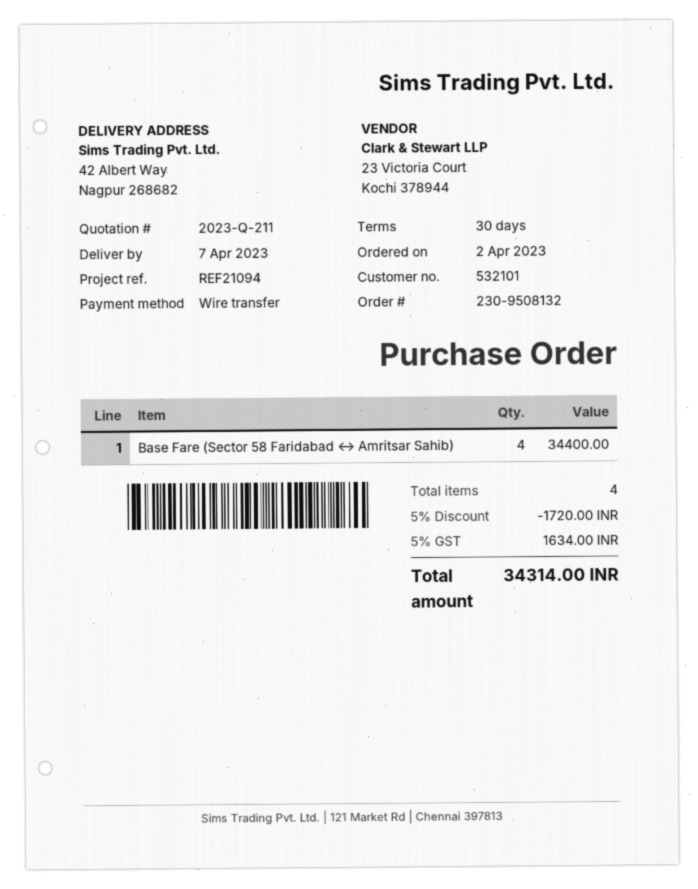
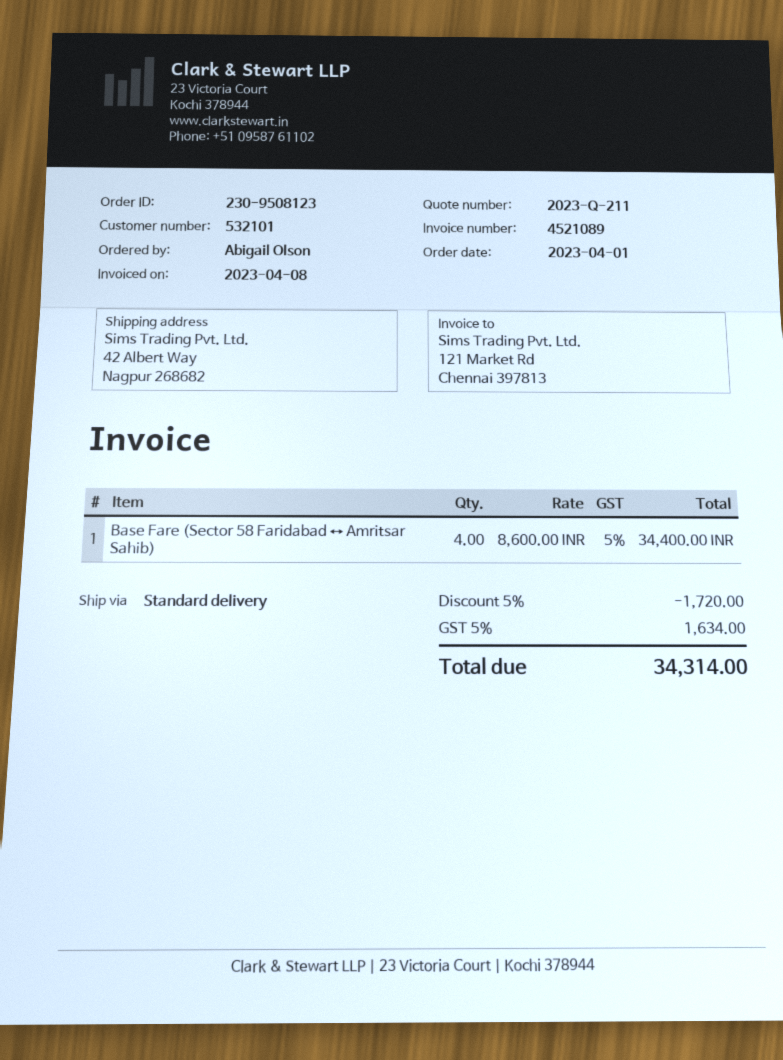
order number: 230-9508132 -> 230-9508123
order date: 2023-04-02 -> 2023-04-01

